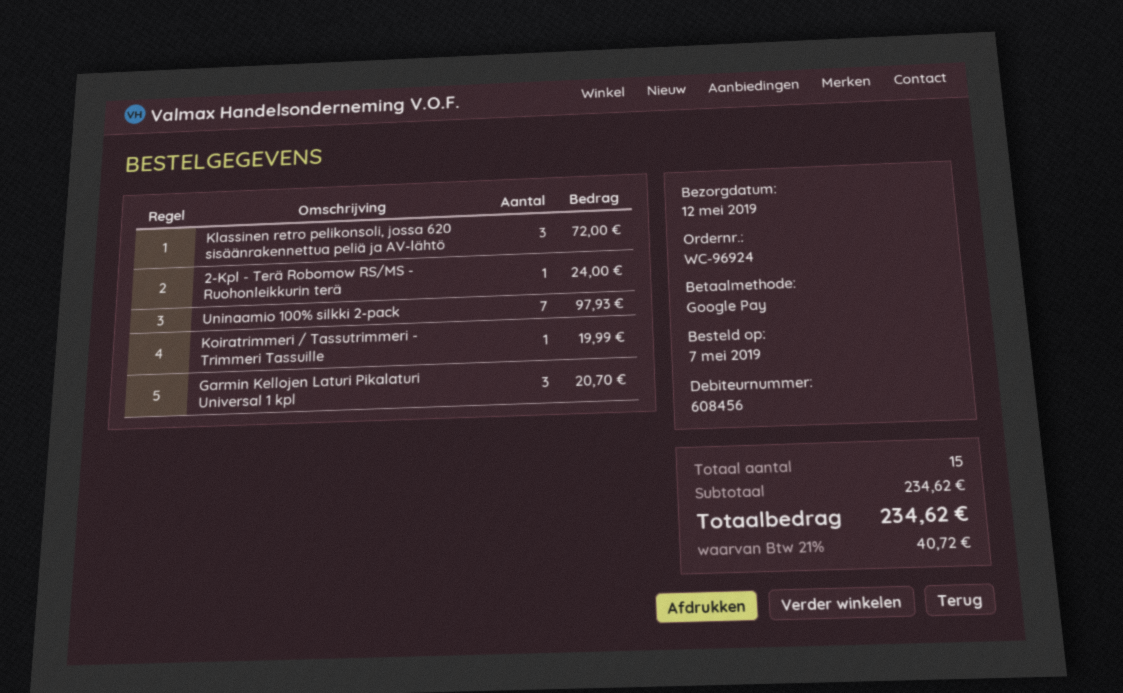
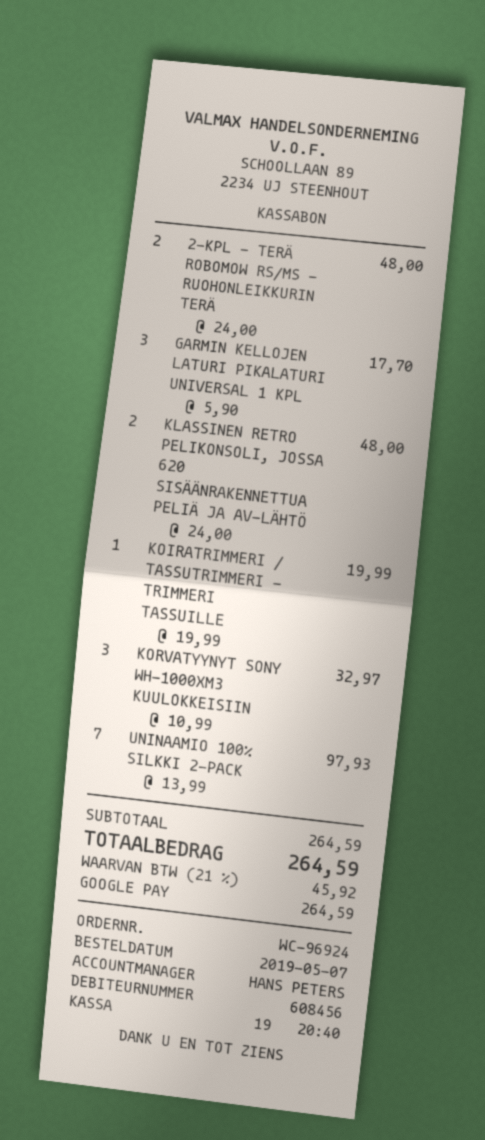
Klassinen retro pelikonsoli, jossa 620 sisäänrakennettua peliä ja AV-lähtö: 3 for 72.00 -> 2 for 48.00
2-Kpl - Terä Robomow RS/MS - Ruohonleikkurin terä: 1 for 24.00 -> 2 for 48.00
Garmin Kellojen Laturi Pikalaturi Universal 1 kpl: 3 for 20.70 -> 3 for 17.70
KORVATYYNYT SONY WH-1000XM3 KUULOKKEISIIN: none -> 3 for 32.97
subtotal: 234.62 -> 264.59
tax: 21% = 40.72 -> 21% = 45.92
total: 234.62 -> 264.59

